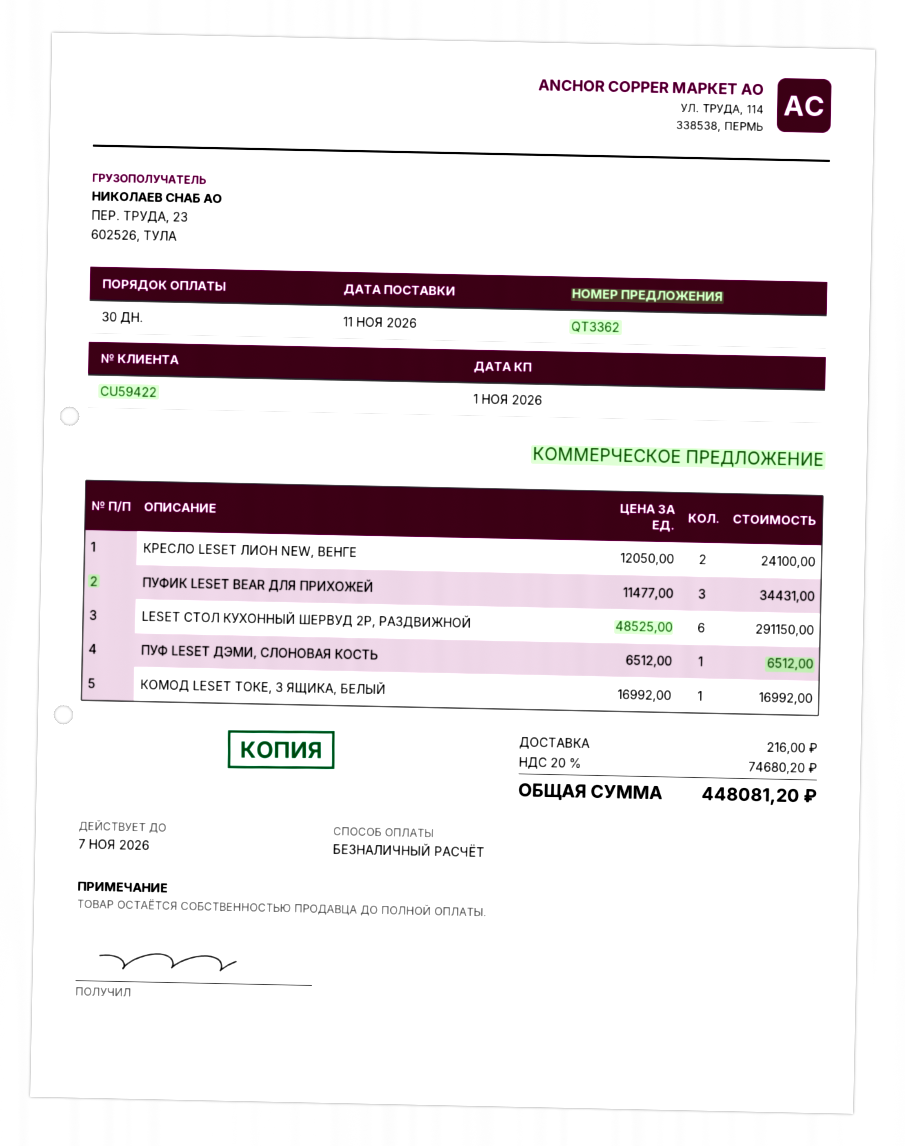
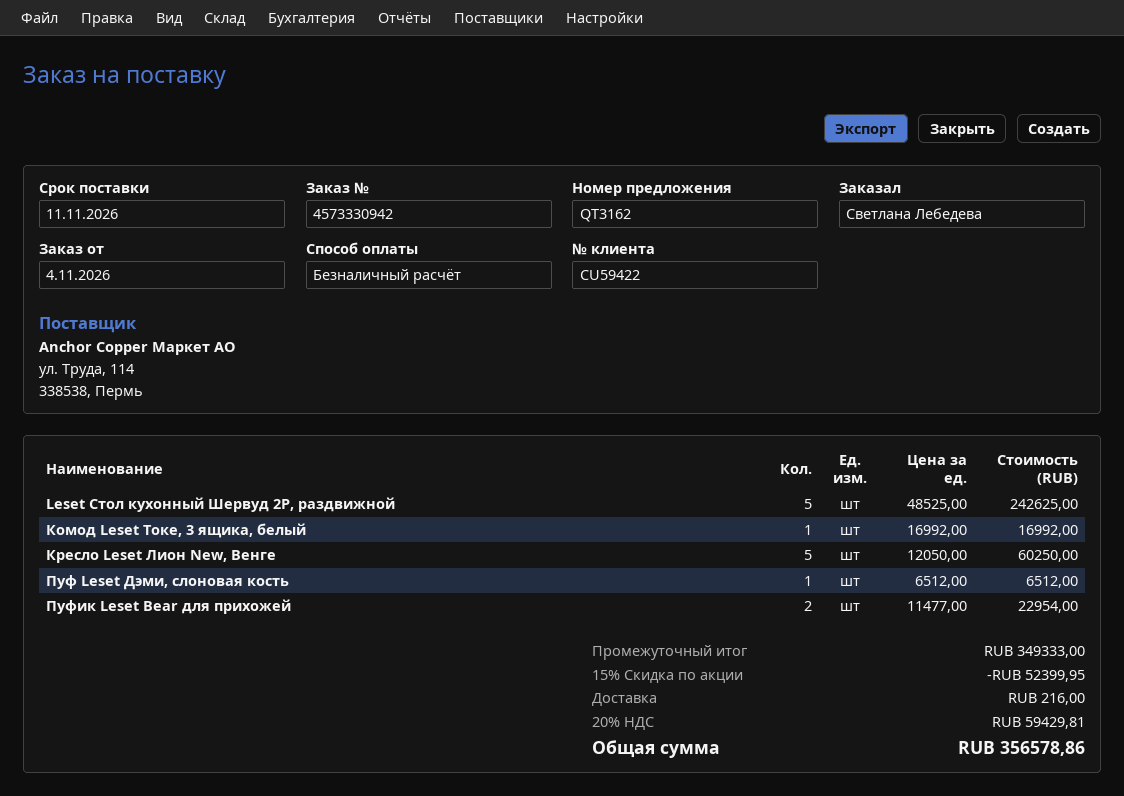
quote number: QT3362 -> QT3162
КРЕСЛО LESET ЛИОН NEW, ВЕНГЕ: 2 x 12050.00 = 24100.00 -> 5 x 12050.00 = 60250.00
ПУФИК LESET BEAR ДЛЯ ПРИХОЖЕЙ: 3 x 11477.00 = 34431.00 -> 2 x 11477.00 = 22954.00
LESET СТОЛ КУХОННЫЙ ШЕРВУД 2Р, РАЗДВИЖНОЙ: 6 x 48525.00 = 291150.00 -> 5 x 48525.00 = 242625.00
discount: none -> 15% = 52399.95
tax: 20% = 74680.20 -> 20% = 59429.81
total: 448081.20 -> 356578.86

